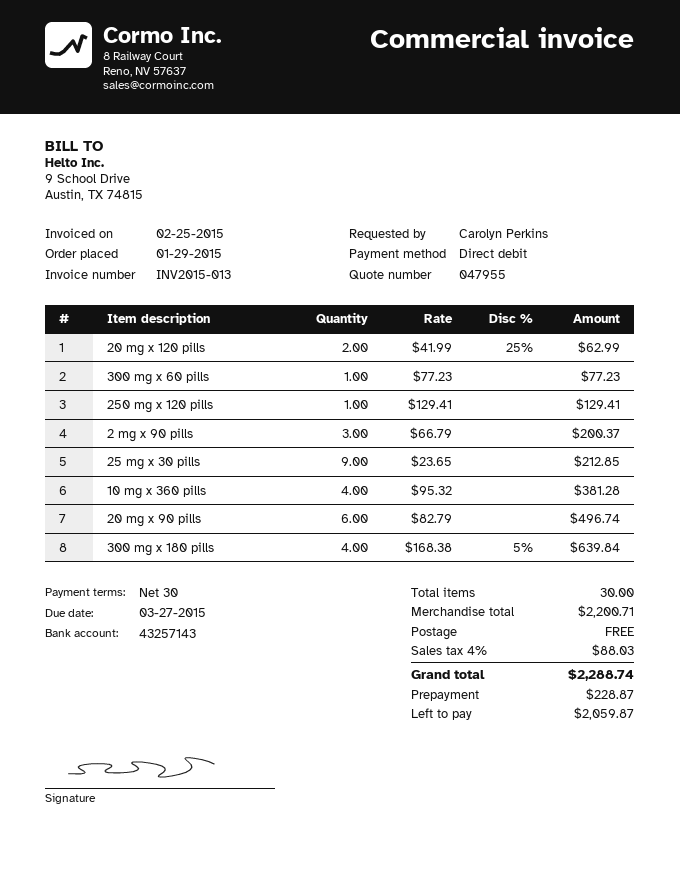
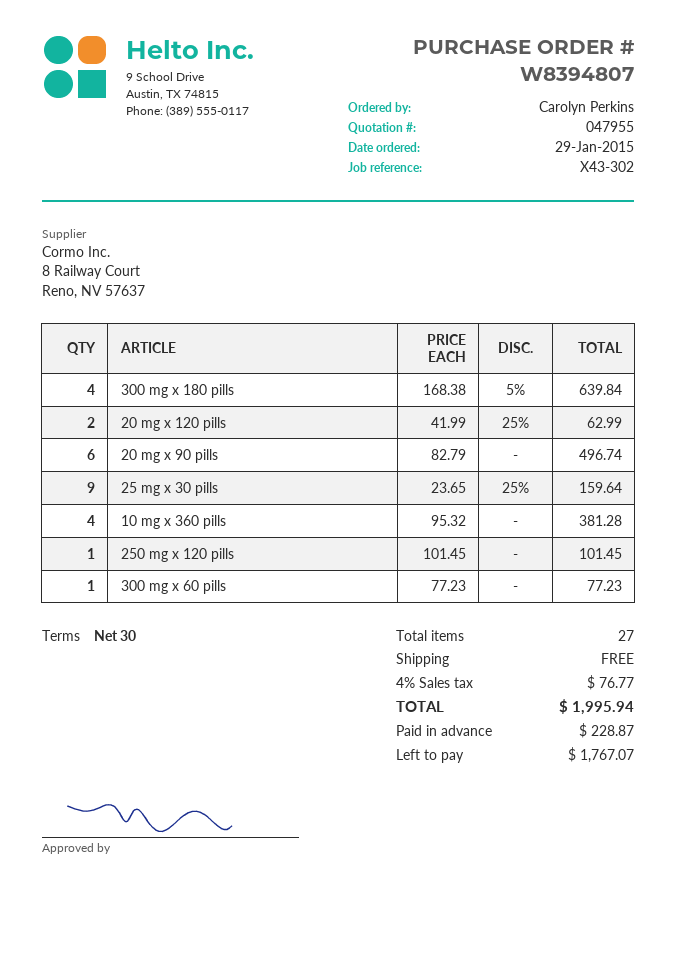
250 mg x 120 pills: 1 x 129.41 = 129.41 -> 1 x 101.45 = 101.45
2 mg x 90 pills: 3 x 66.79 = 200.37 -> none
25 mg x 30 pills: 9 x 23.65 = 212.85 -> 9 x 23.65 - 25% = 159.64
total quantity: 30 -> 27
tax: 4% = 88.03 -> 4% = 76.77
total: 2288.74 -> 1995.94
balance: 2059.87 -> 1767.07

